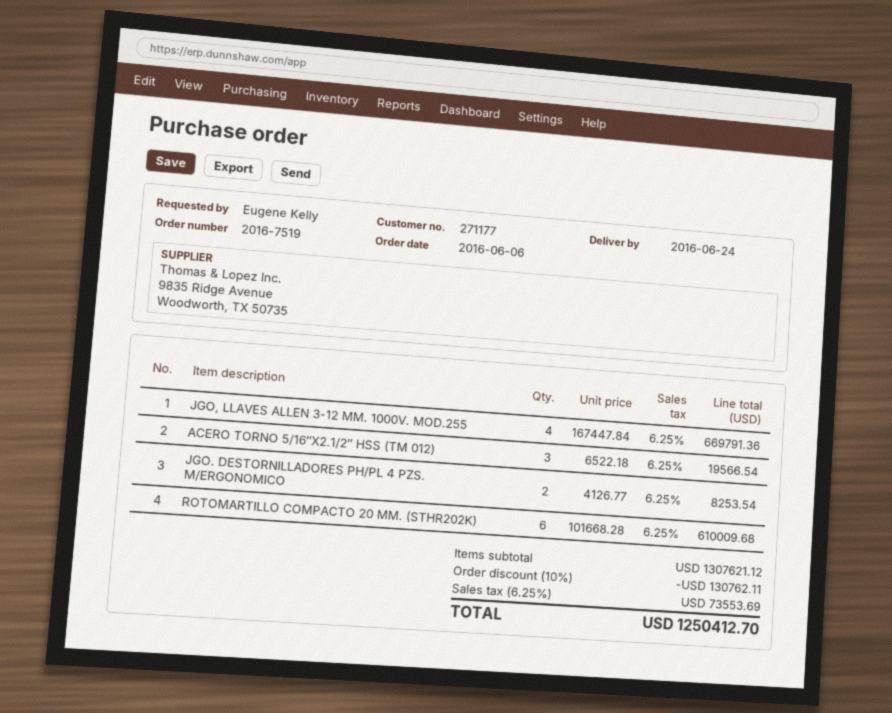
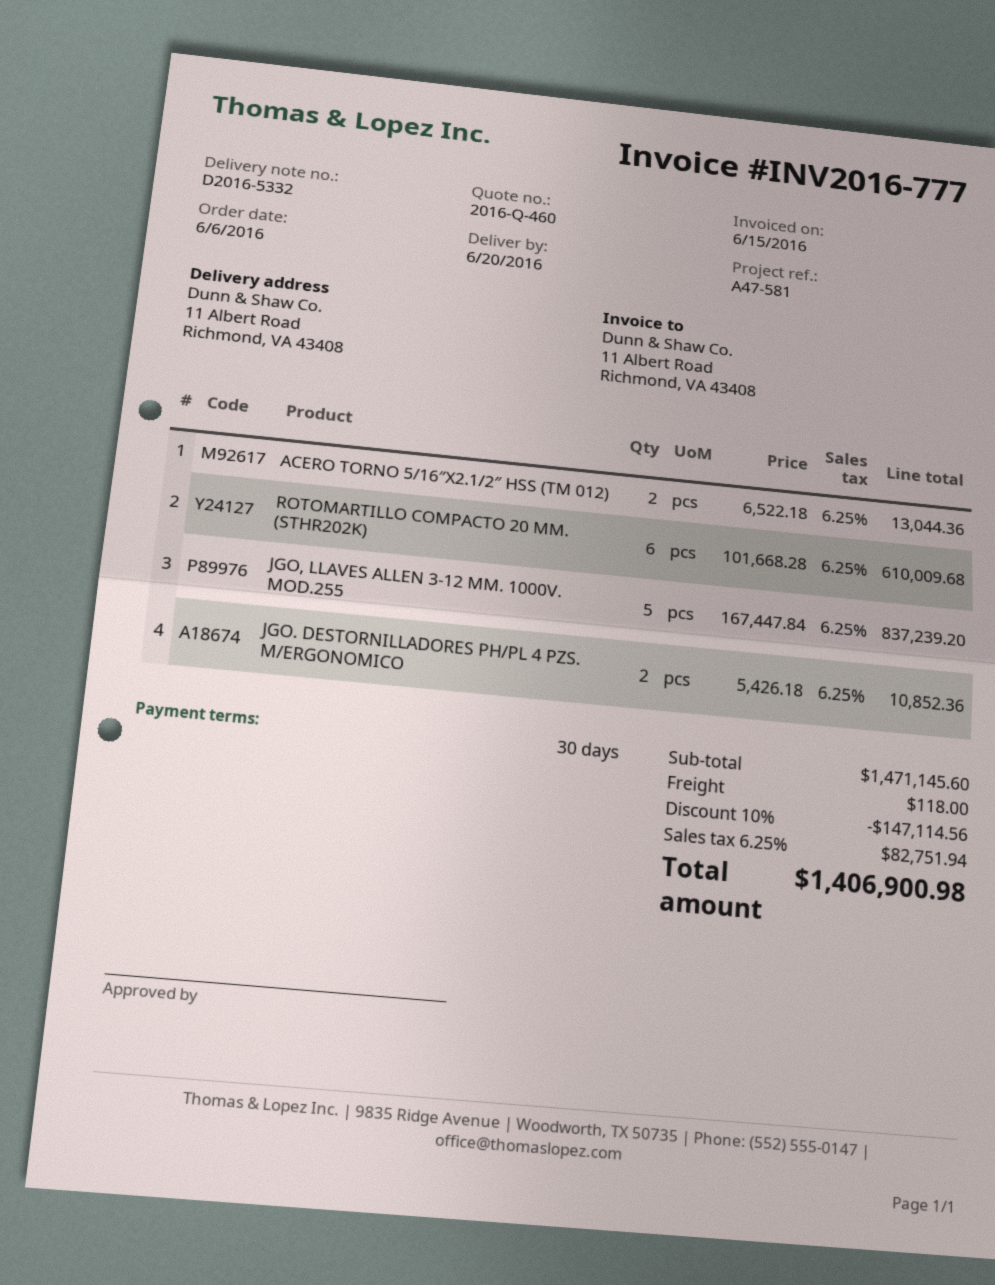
delivery date: 2016-06-24 -> 2016-06-20
JGO, LLAVES ALLEN 3-12 MM. 1000V. MOD.255: 4 x 167447.84 = 669791.36 -> 5 x 167447.84 = 837239.20
ACERO TORNO 5/16″X2.1/2″ HSS (TM 012): 3 x 6522.18 = 19566.54 -> 2 x 6522.18 = 13044.36
JGO. DESTORNILLADORES PH/PL 4 PZS. M/ERGONOMICO: 2 x 4126.77 = 8253.54 -> 2 x 5426.18 = 10852.36
subtotal: 1307621.12 -> 1471145.60
discount: 10% = 130762.11 -> 10% = 147114.56
shipping: none -> 118.00
tax: 6.25% = 73553.69 -> 6.25% = 82751.94
total: 1250412.70 -> 1406900.98

